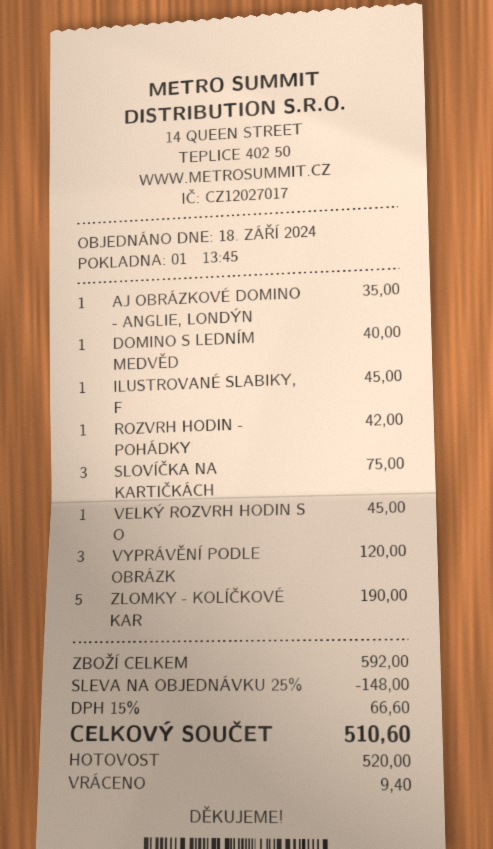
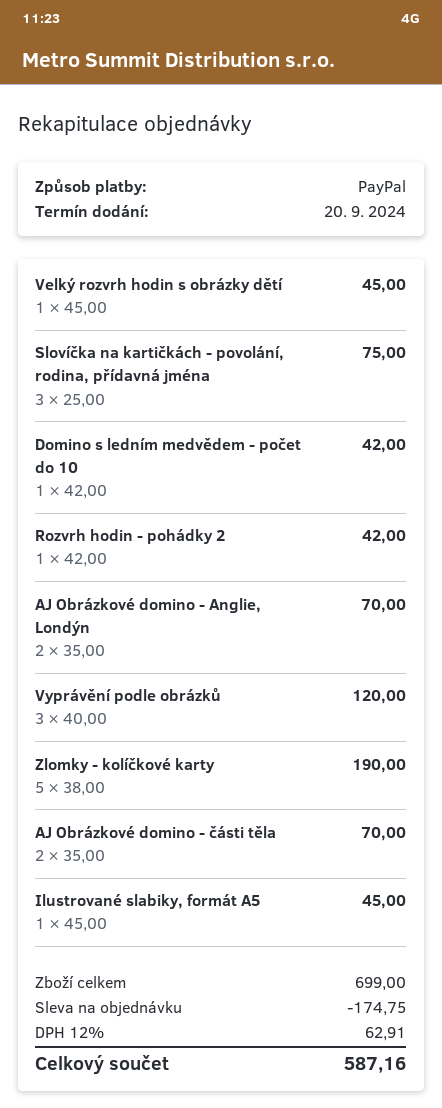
payment method: cash -> PayPal
AJ OBRÁZKOVÉ DOMINO - ANGLIE, LONDÝN: 1 for 35.00 -> 2 for 70.00
DOMINO S LEDNÍM MEDVĚD: 1 for 40.00 -> 1 for 42.00
AJ Obrázkové domino - části těla: none -> 2 for 70.00
subtotal: 592.00 -> 699.00
discount: 148.00 -> 174.75
tax: 15% = 66.60 -> 12% = 62.91
total: 510.60 -> 587.16

